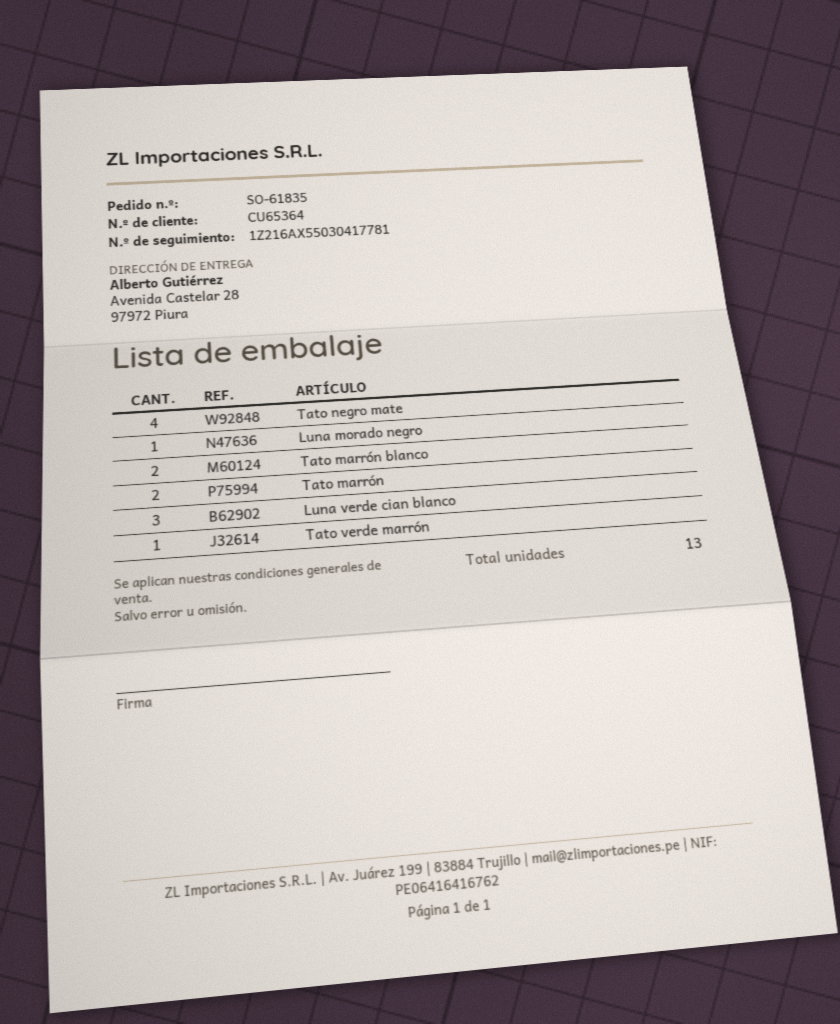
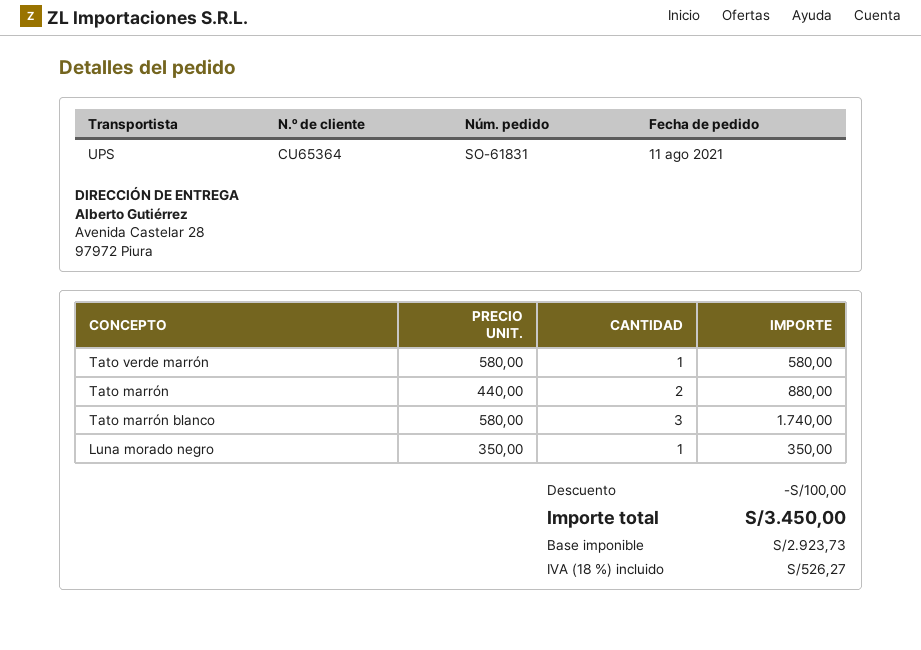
order number: SO-61835 -> SO-61831
Tato negro mate: 4 -> none
Tato marrón blanco: 2 -> 3
Luna verde cian blanco: 3 -> none

